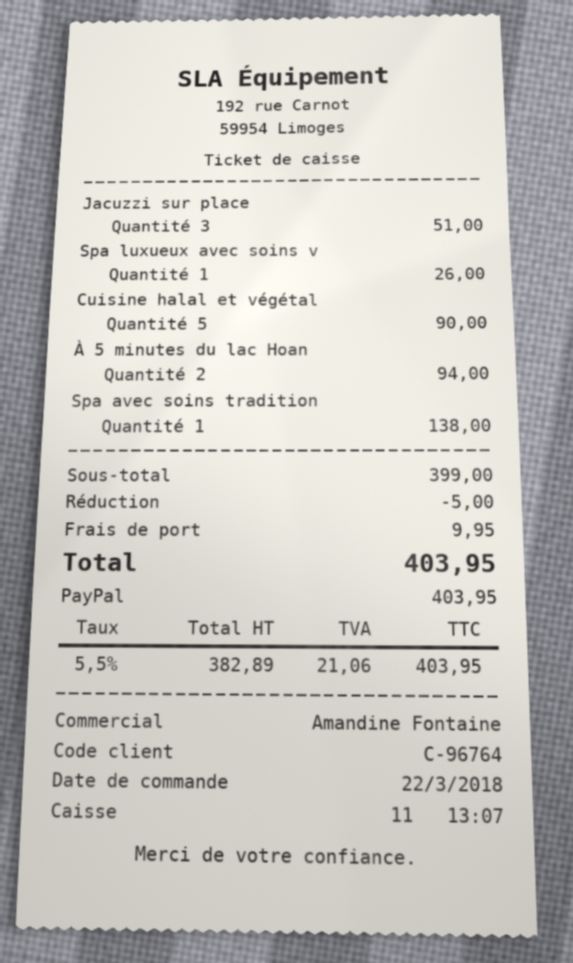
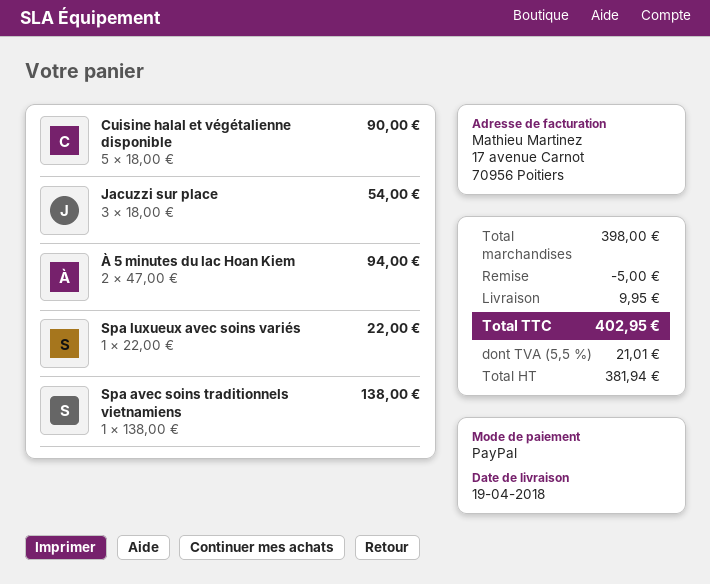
Jacuzzi sur place: 3 for 51.00 -> 3 for 54.00
Spa luxueux avec soins v: 1 for 26.00 -> 1 for 22.00
subtotal: 399.00 -> 398.00
net: 382.89 -> 381.94
tax: 5.5% = 21.06 -> 5.5% = 21.01
total: 403.95 -> 402.95

